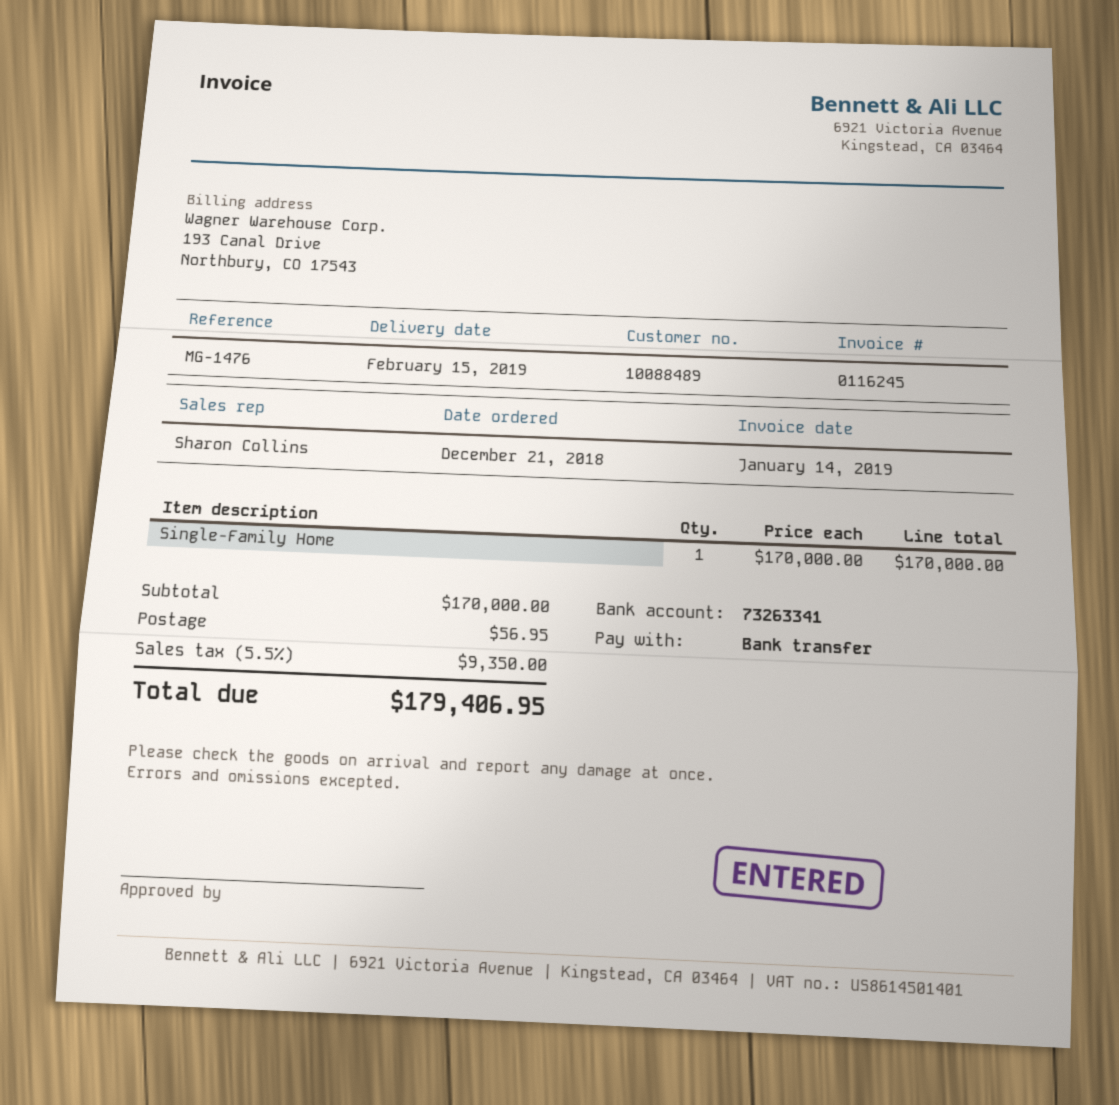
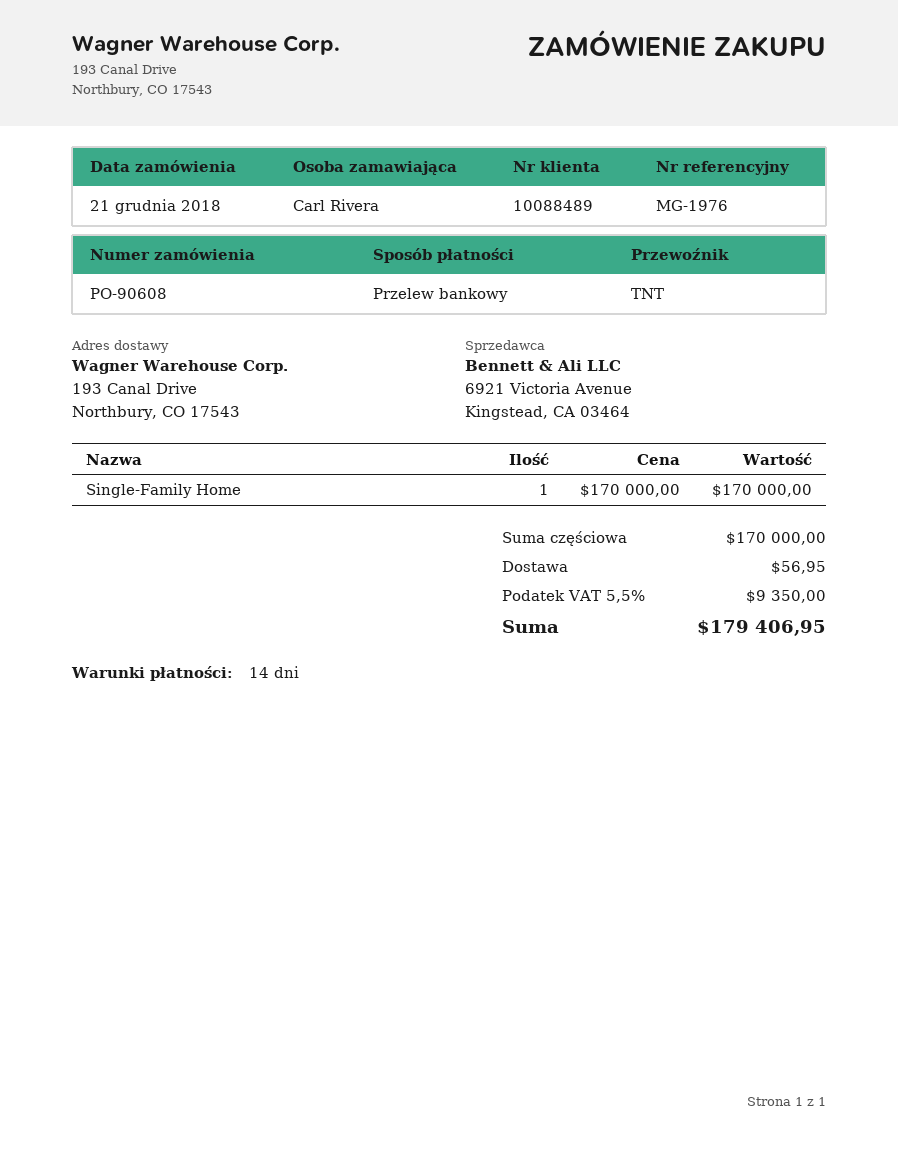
reference: MG-1476 -> MG-1976

